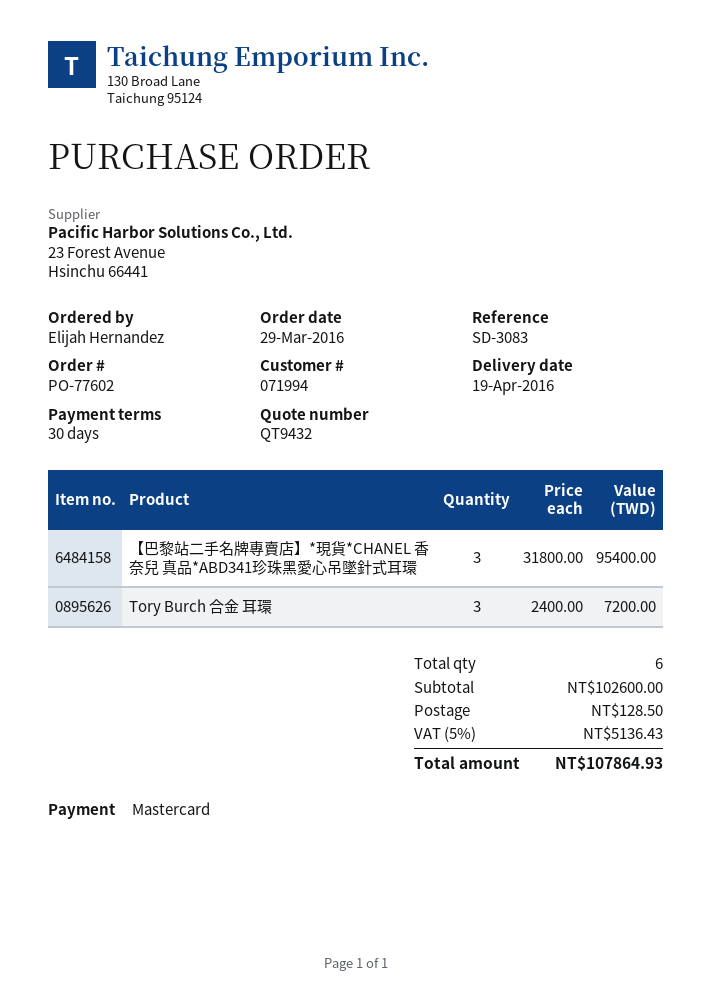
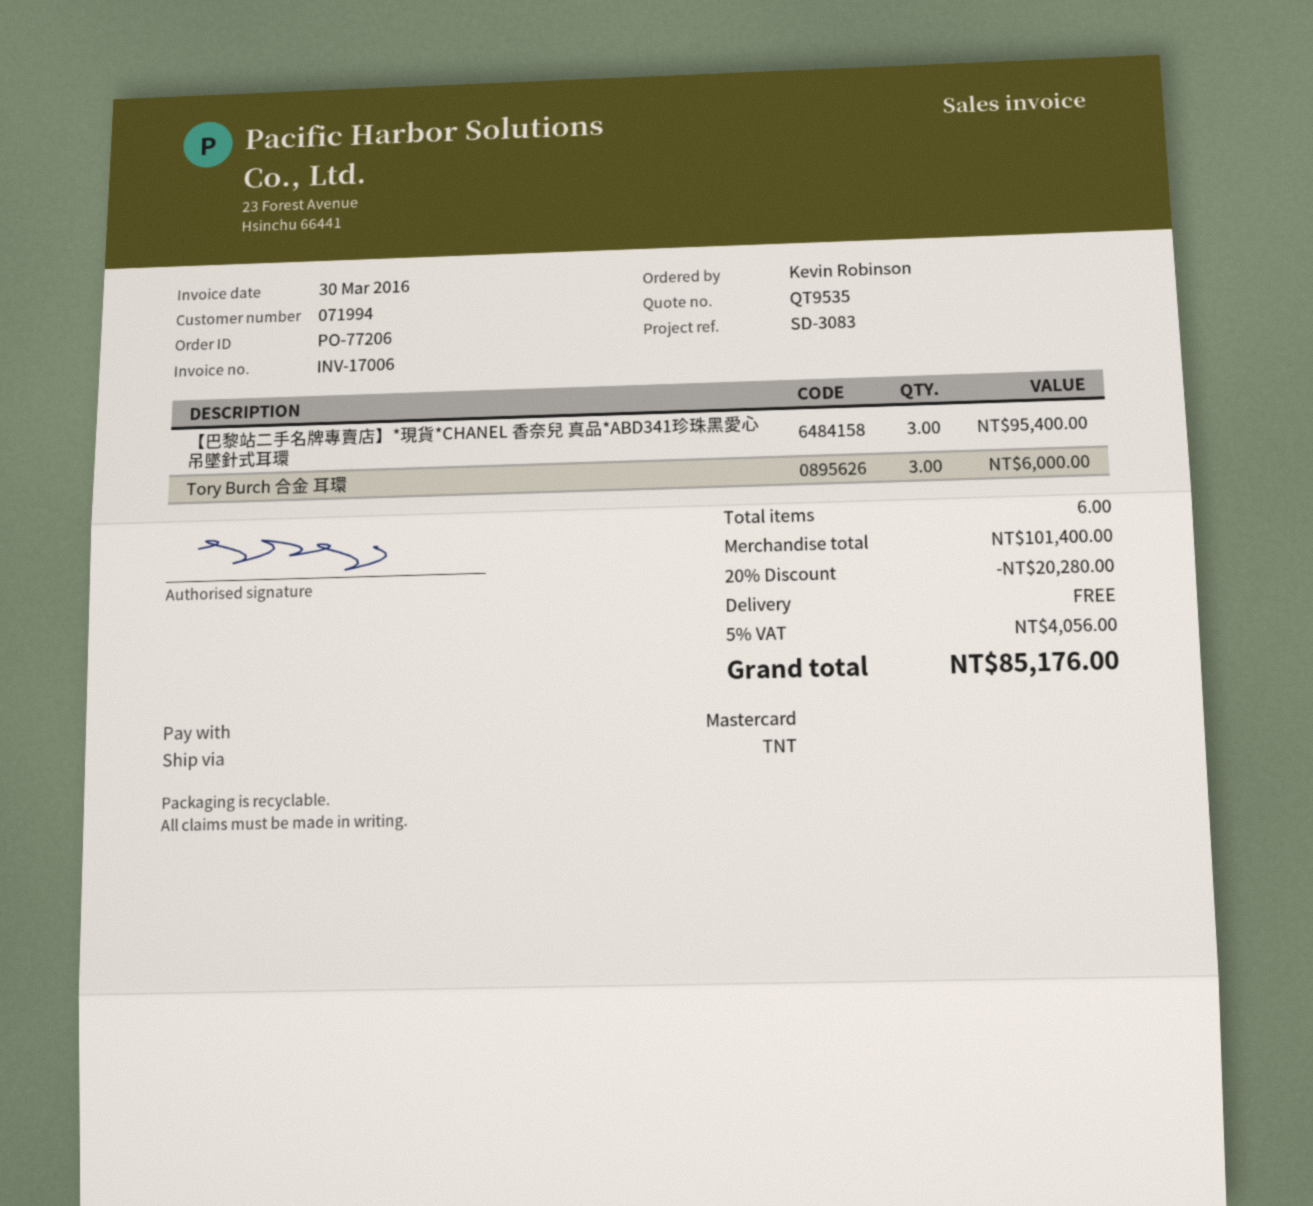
quote number: QT9432 -> QT9535
order number: PO-77602 -> PO-77206
ordered by: Elijah Hernandez -> Kevin Robinson
Tory Burch 合金 耳環: 3 for 7200.00 -> 3 for 6000.00
subtotal: 102600.00 -> 101400.00
discount: none -> 20% = 20280.00
shipping: 128.50 -> 0.00
tax: 5% = 5136.43 -> 5% = 4056.00
total: 107864.93 -> 85176.00

